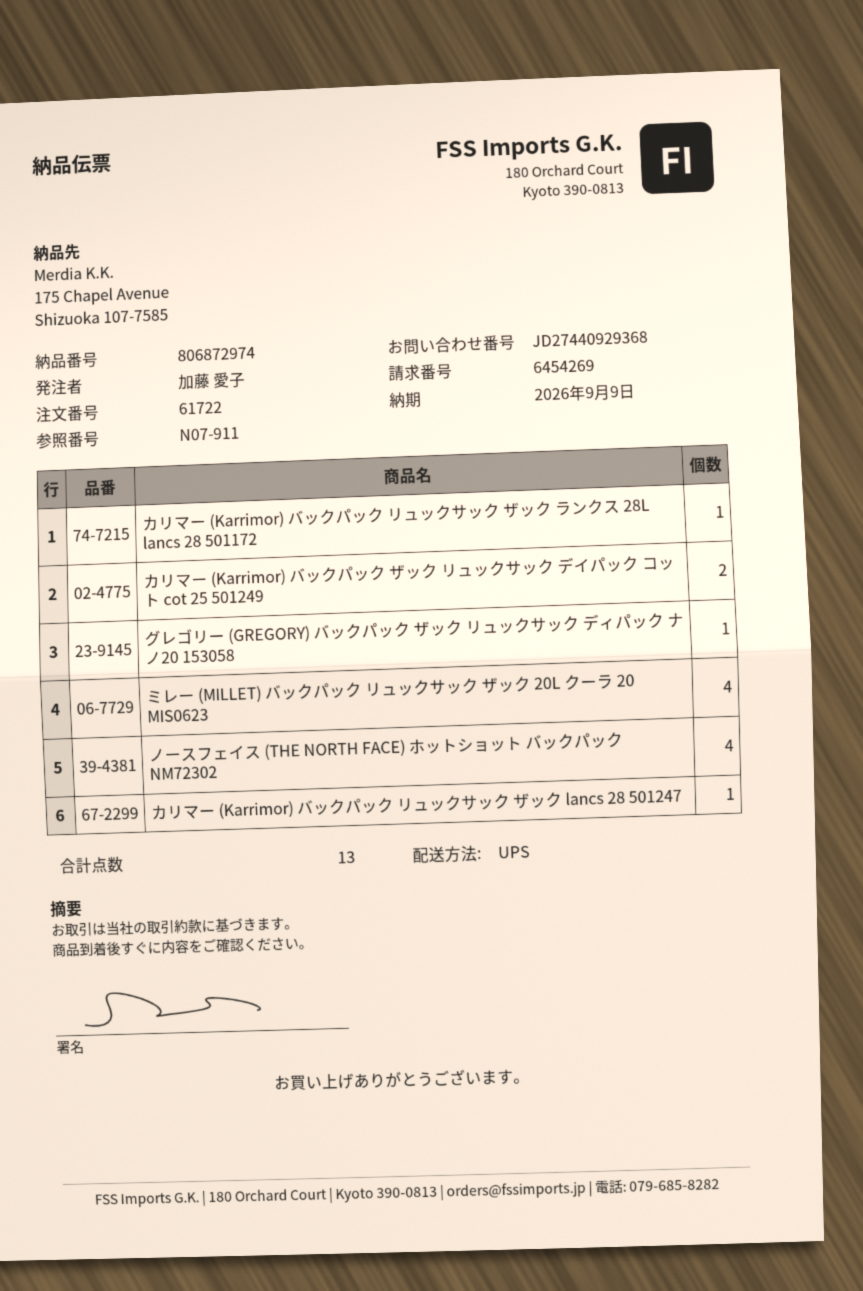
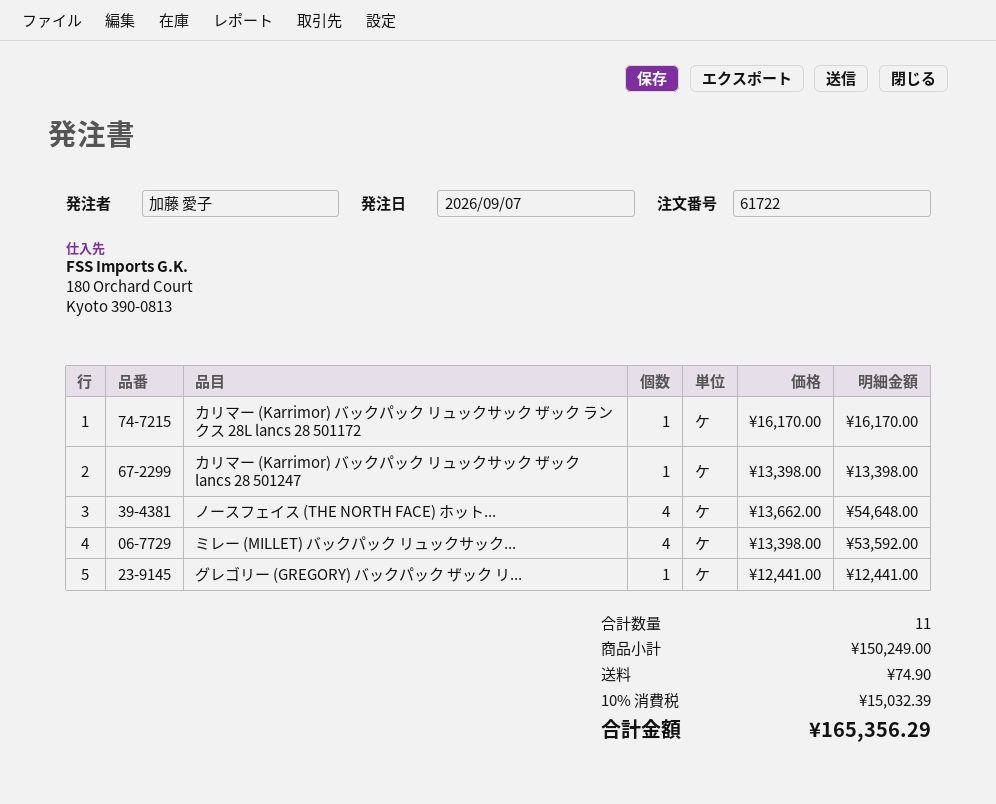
カリマー (Karrimor) バックパック ザック リュックサック デイパック コット cot 25 501249: 2 -> none
total quantity: 13 -> 11

